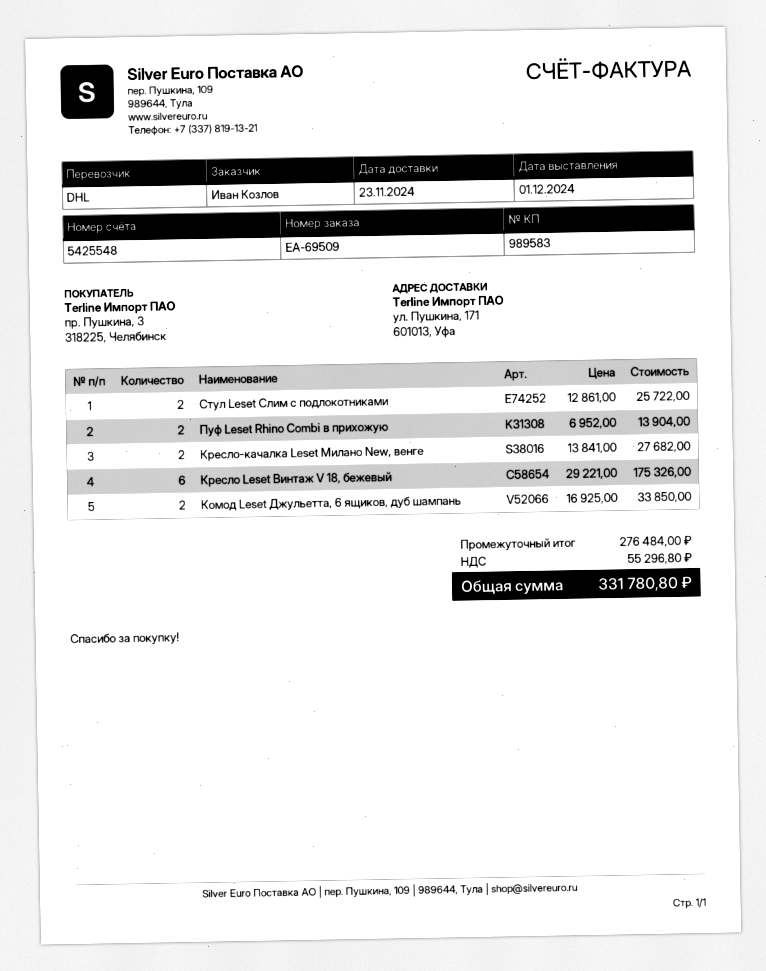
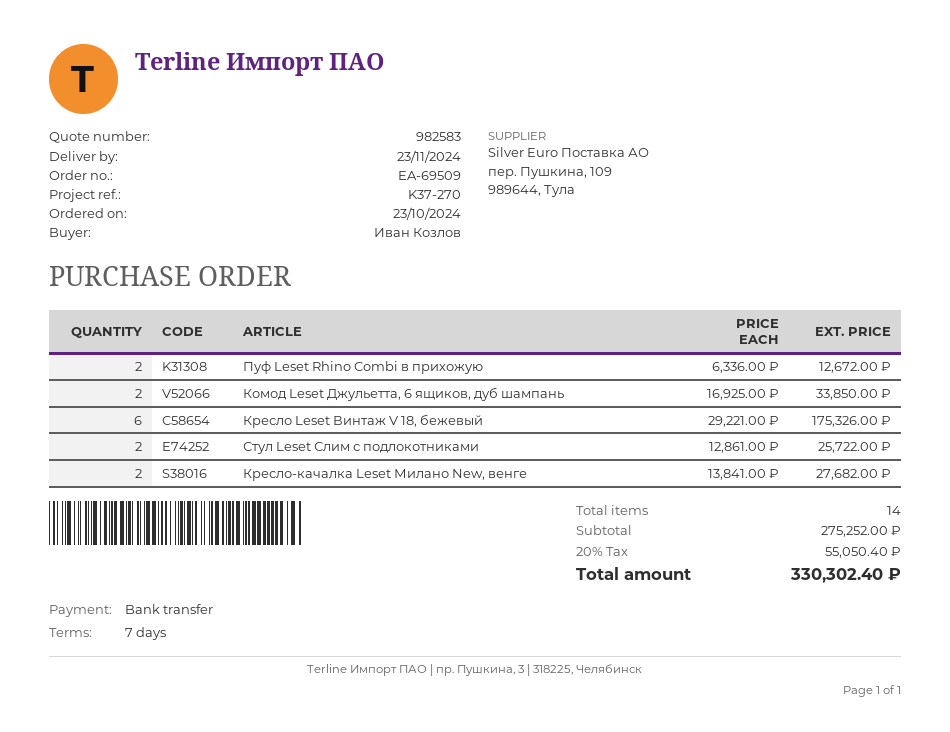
quote number: 989583 -> 982583
Пуф Leset Rhino Combi в прихожую: 2 x 6952.00 = 13904.00 -> 2 x 6336.00 = 12672.00
subtotal: 276484.00 -> 275252.00
tax: 55296.80 -> 55050.40
total: 331780.80 -> 330302.40

